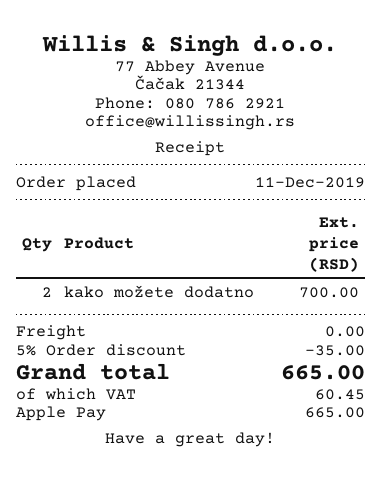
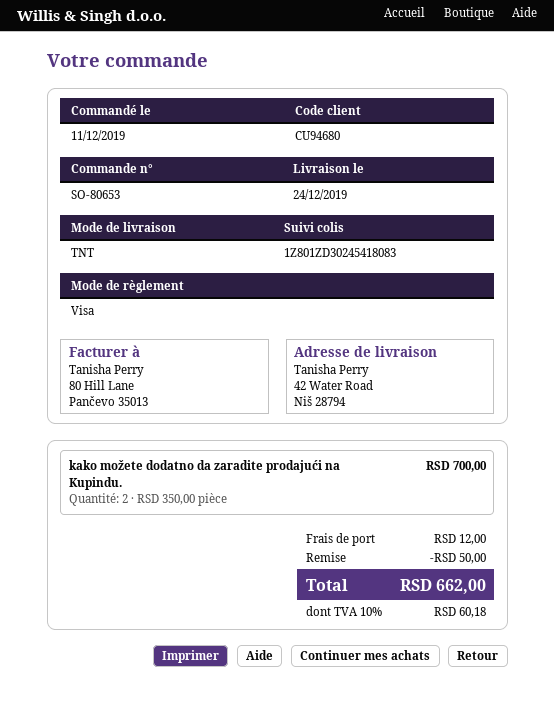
payment method: Apple Pay -> Visa
discount: 35.00 -> 50.00
shipping: 0.00 -> 12.00
tax: 60.45 -> 60.18
total: 665.00 -> 662.00

